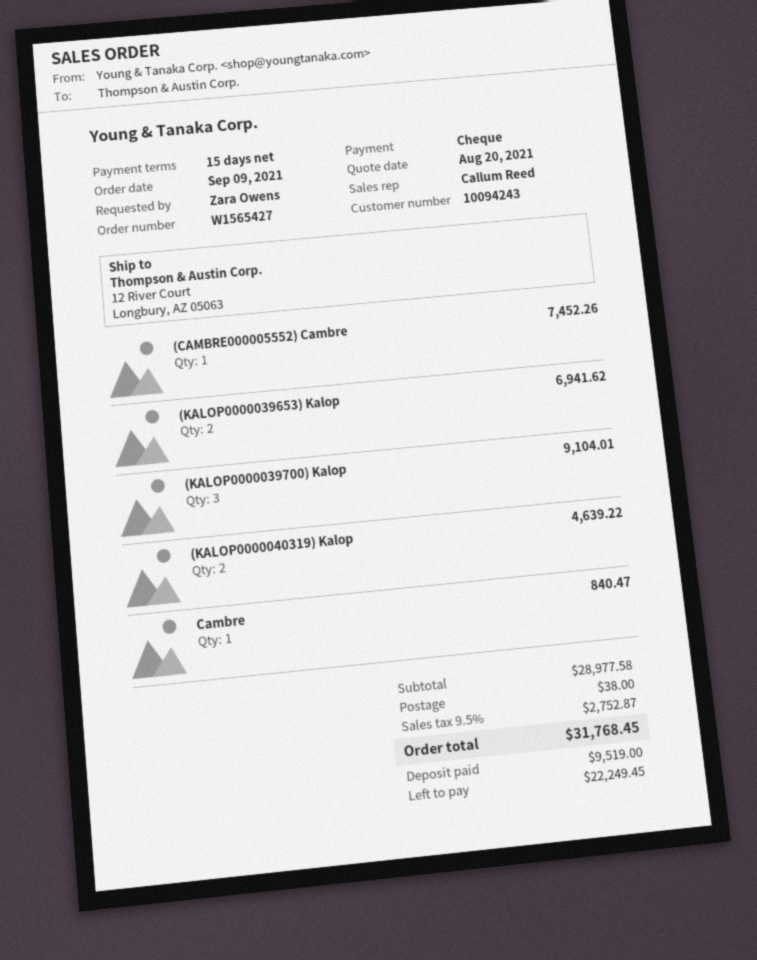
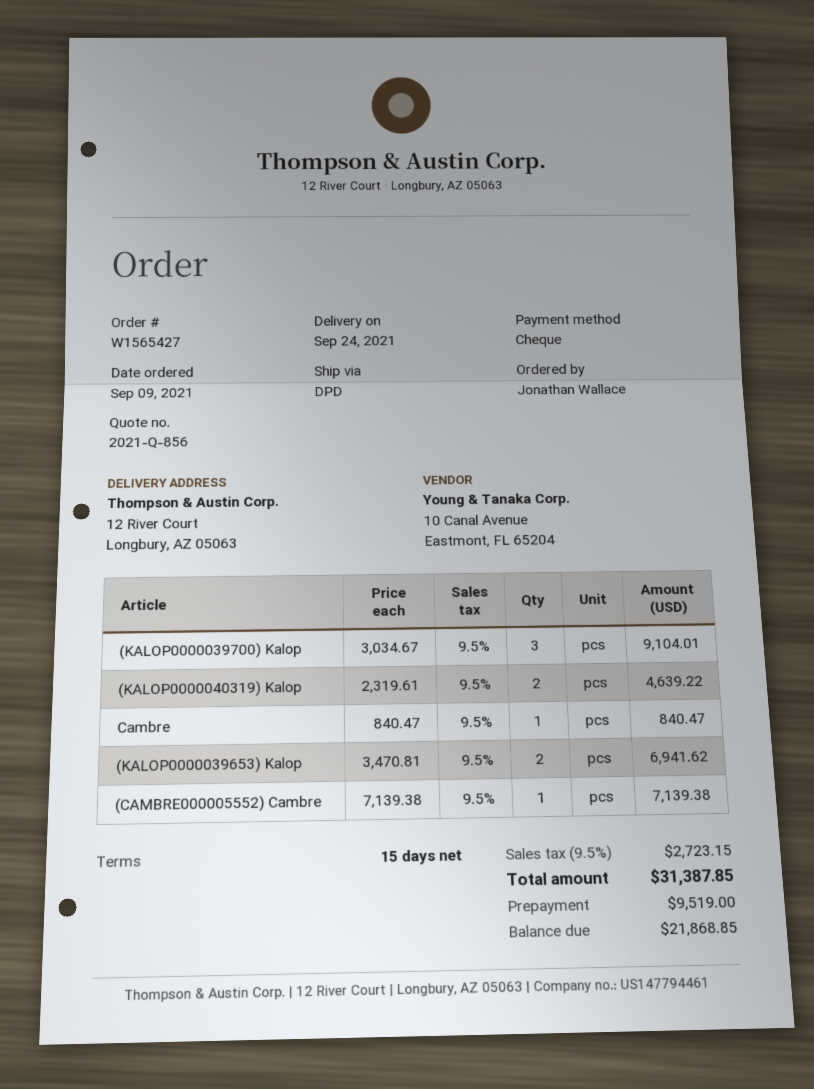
ordered by: Zara Owens -> Jonathan Wallace
(CAMBRE000005552) Cambre: 1 for 7452.26 -> 1 for 7139.38
shipping: 38.00 -> none
tax: 9.5% = 2752.87 -> 9.5% = 2723.15
total: 31768.45 -> 31387.85
balance: 22249.45 -> 21868.85

